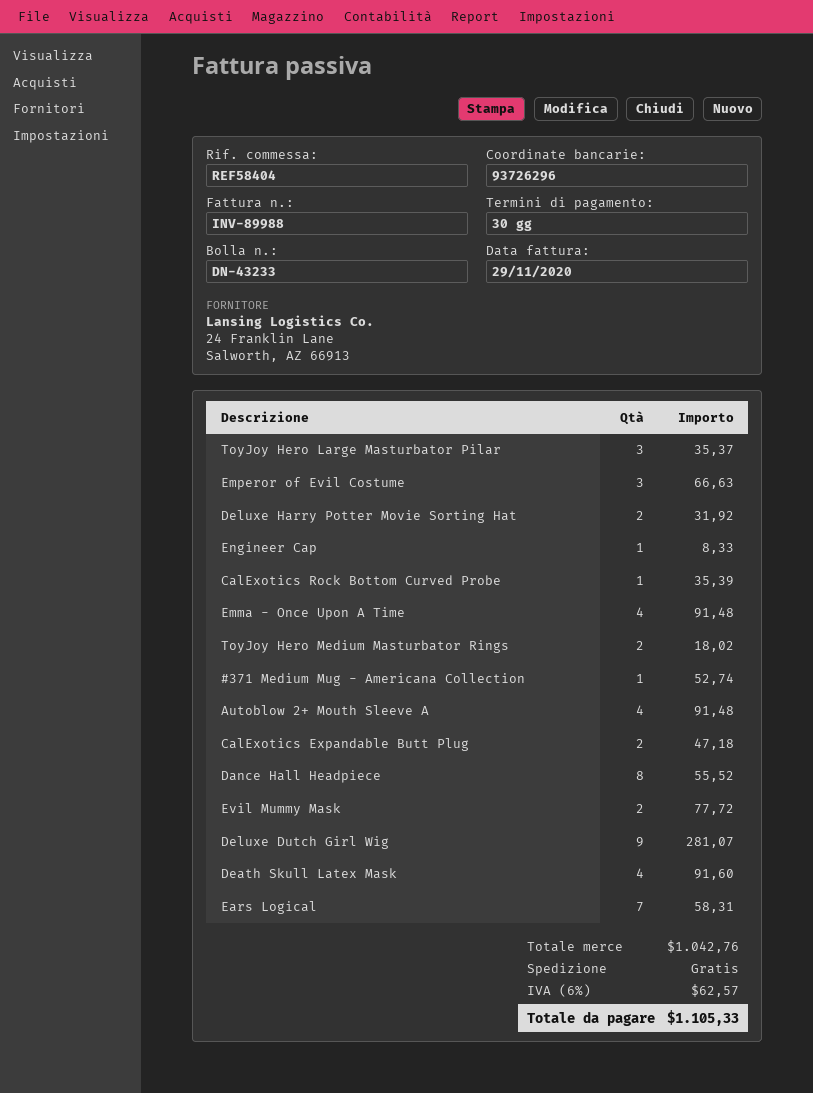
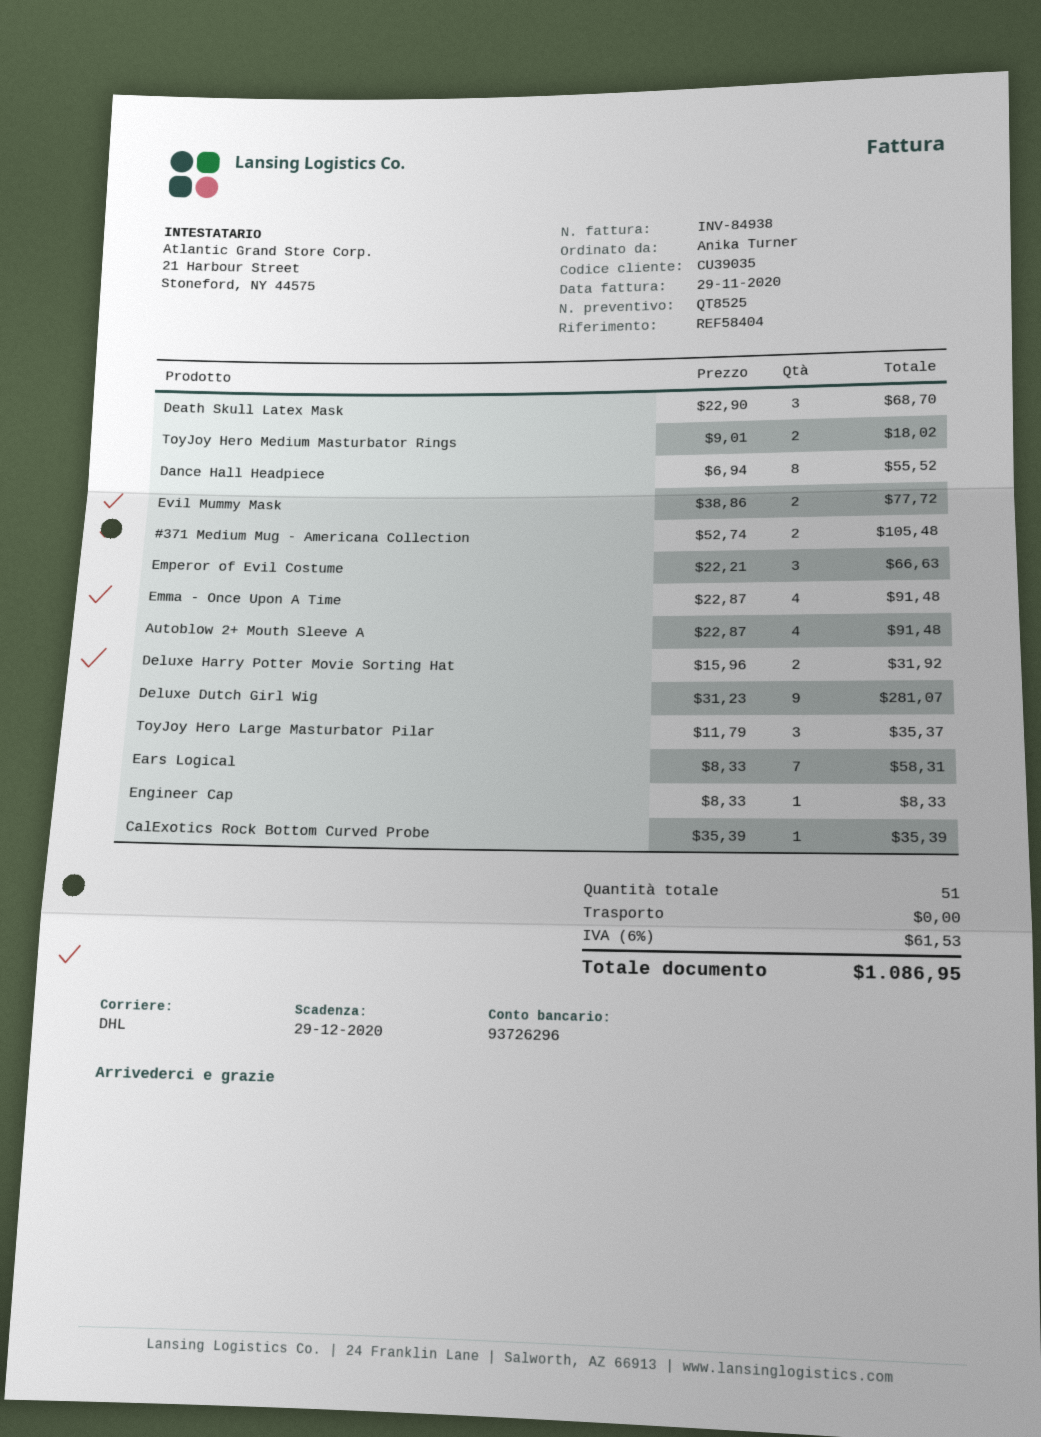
invoice number: INV-89988 -> INV-84938
#371 Medium Mug - Americana Collection: 1 for 52.74 -> 2 for 105.48
CalExotics Expandable Butt Plug: 2 for 47.18 -> none
Death Skull Latex Mask: 4 for 91.60 -> 3 for 68.70
tax: 6% = 62.57 -> 6% = 61.53
total: 1105.33 -> 1086.95

